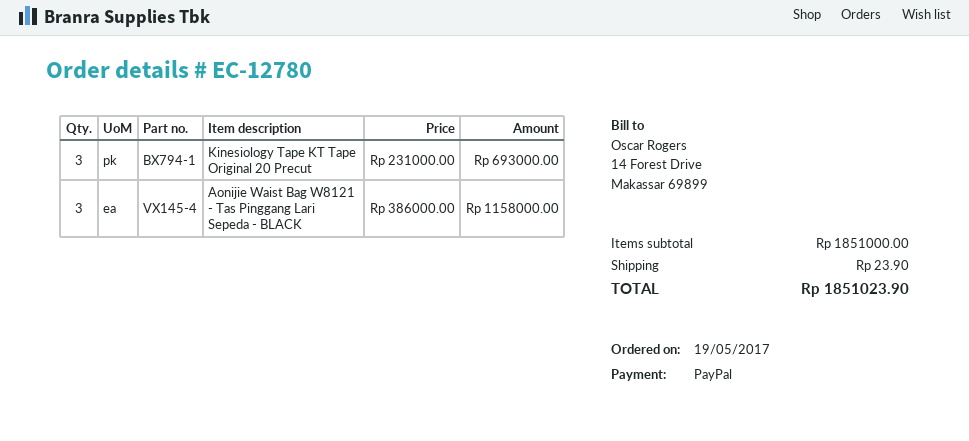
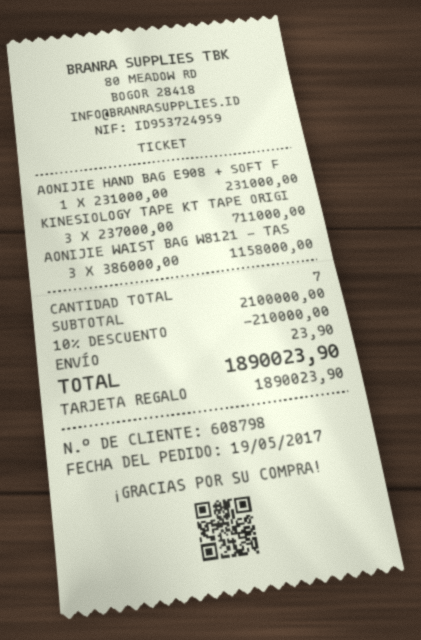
payment method: PayPal -> gift card
Kinesiology Tape KT Tape Original 20 Precut: 3 x 231000.00 = 693000.00 -> 3 x 237000.00 = 711000.00
AONIJIE HAND BAG E908 + SOFT F: none -> 1 x 231000.00 = 231000.00
subtotal: 1851000.00 -> 2100000.00
discount: none -> 10% = 210000.00
total: 1851023.90 -> 1890023.90

